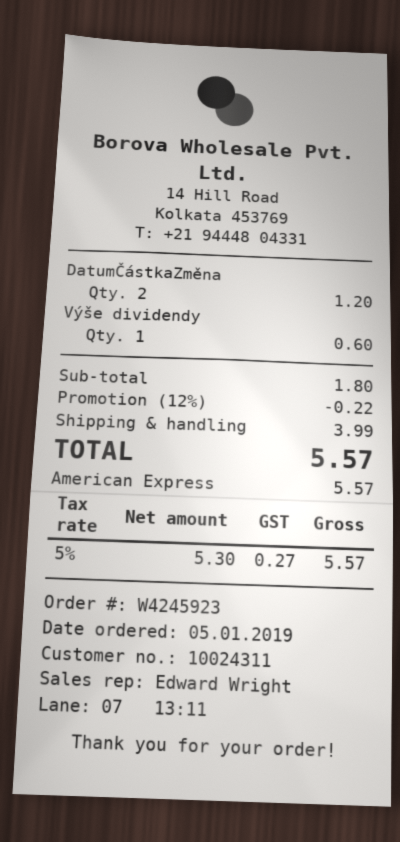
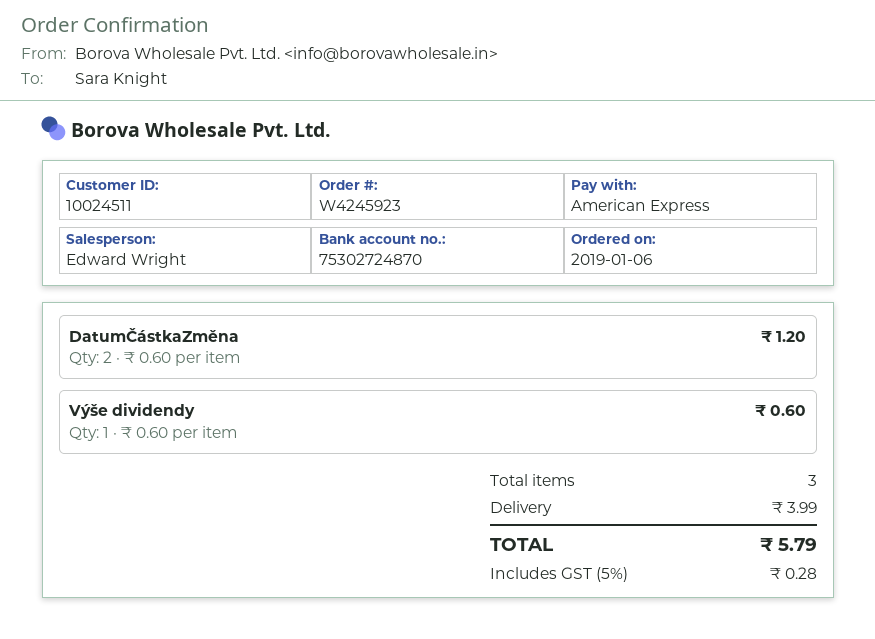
order date: 2019-01-05 -> 2019-01-06
customer number: 10024311 -> 10024511
discount: 12% = 0.22 -> none
tax: 5% = 0.27 -> 5% = 0.28
total: 5.57 -> 5.79

